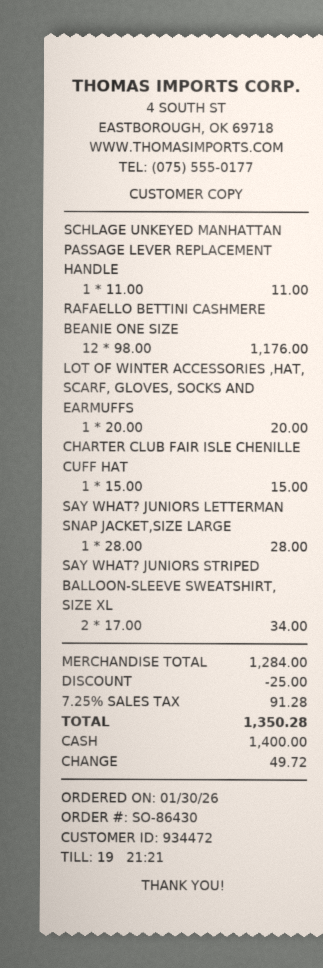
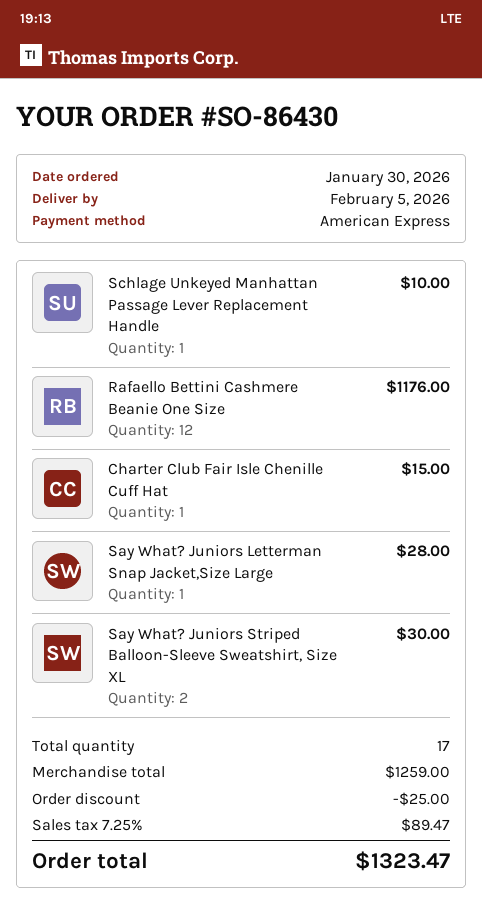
payment method: cash -> American Express
SCHLAGE UNKEYED MANHATTAN PASSAGE LEVER REPLACEMENT HANDLE: 1 for 11.00 -> 1 for 10.00
LOT OF WINTER ACCESSORIES ,HAT, SCARF, GLOVES, SOCKS AND EARMUFFS: 1 for 20.00 -> none
SAY WHAT? JUNIORS STRIPED BALLOON-SLEEVE SWEATSHIRT, SIZE XL: 2 for 34.00 -> 2 for 30.00
subtotal: 1284.00 -> 1259.00
tax: 7.25% = 91.28 -> 7.25% = 89.47
total: 1350.28 -> 1323.47

